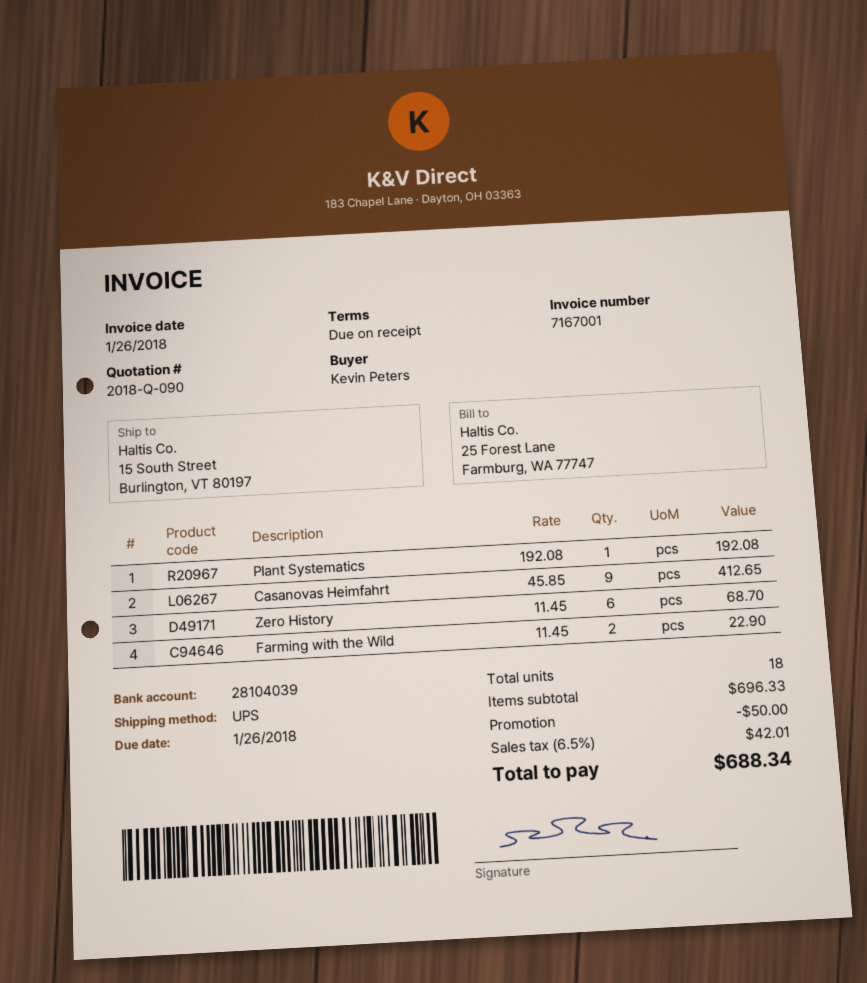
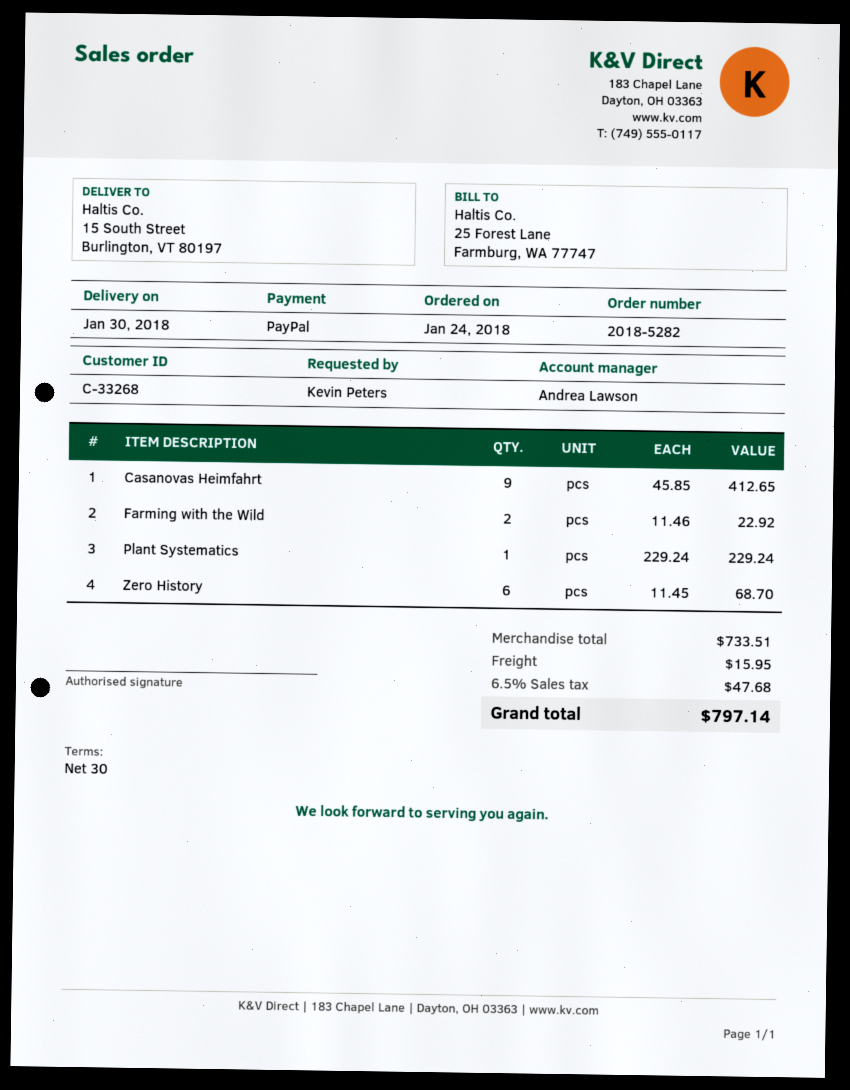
payment terms: on receipt -> 30 days
Plant Systematics: 1 x 192.08 = 192.08 -> 1 x 229.24 = 229.24
Farming with the Wild: 2 x 11.45 = 22.90 -> 2 x 11.46 = 22.92
subtotal: 696.33 -> 733.51
discount: 50.00 -> none
shipping: none -> 15.95
tax: 6.5% = 42.01 -> 6.5% = 47.68
total: 688.34 -> 797.14

